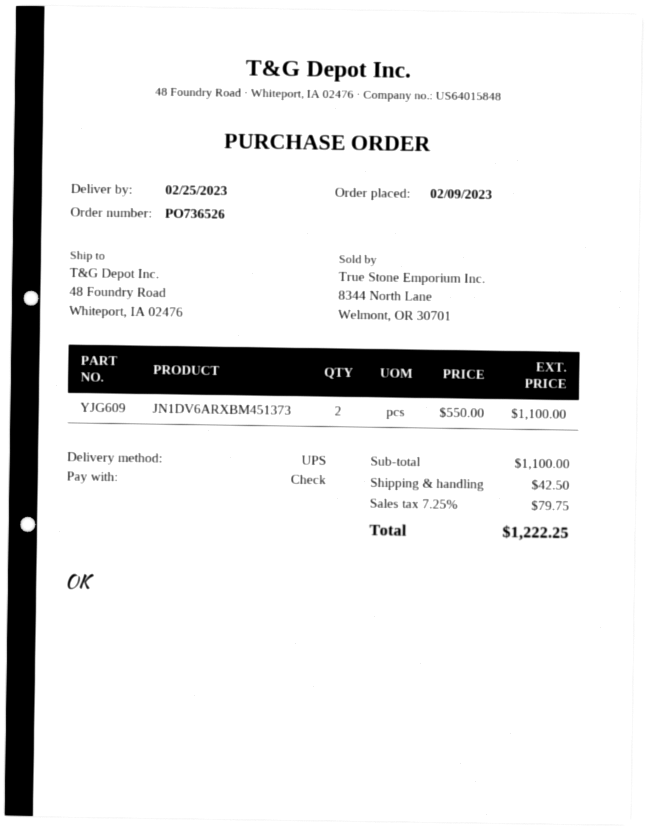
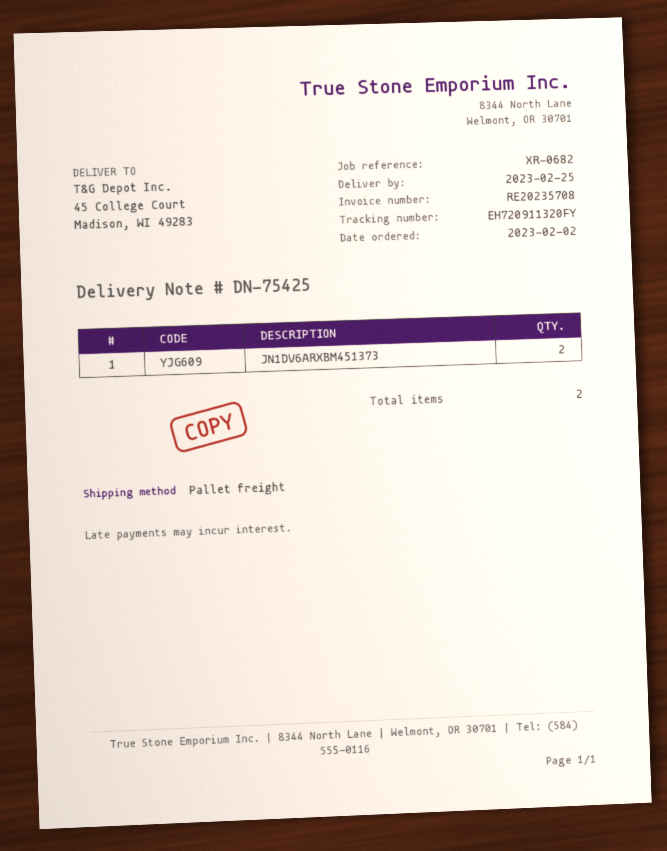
order date: 2023-02-09 -> 2023-02-02
shipping method: UPS -> pallet freight
ship to: 48 Foundry Road, Whiteport, IA 02476 -> 45 College Court, Madison, WI 49283

